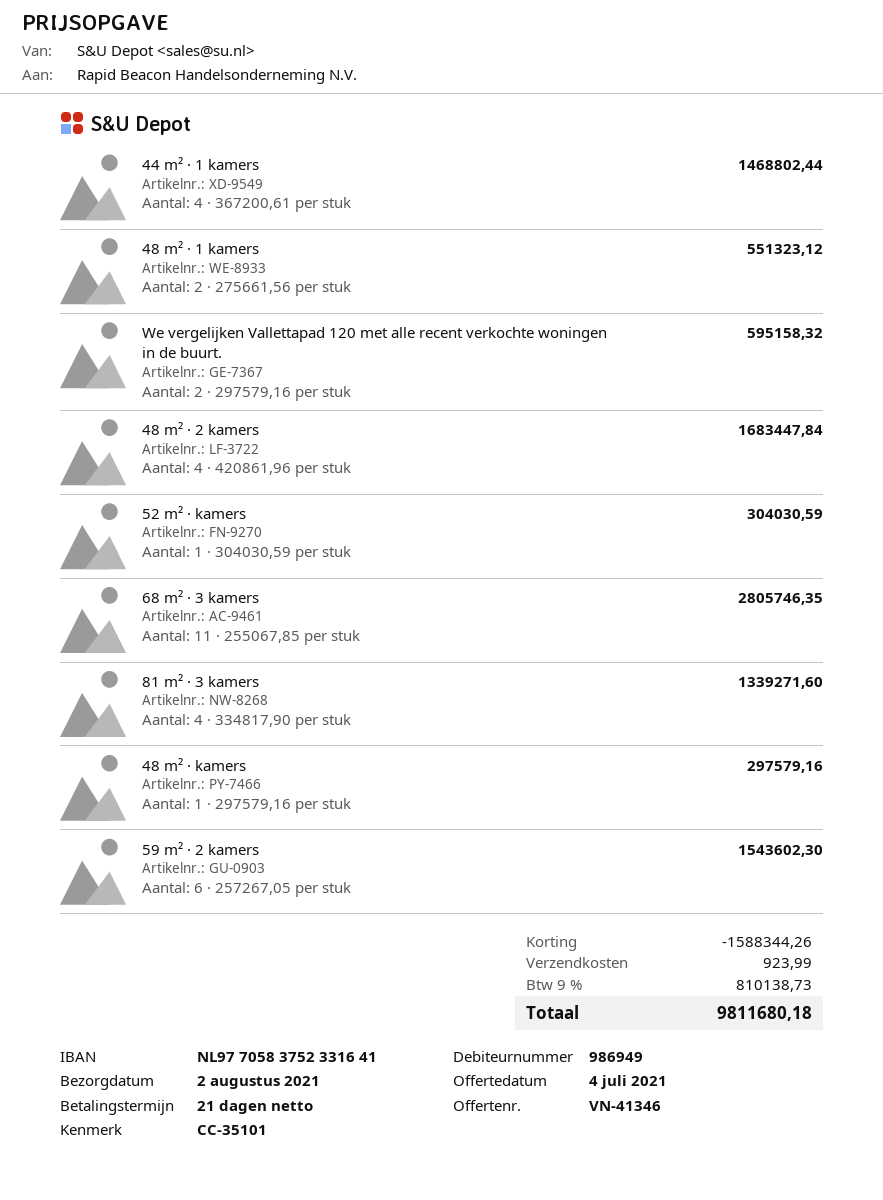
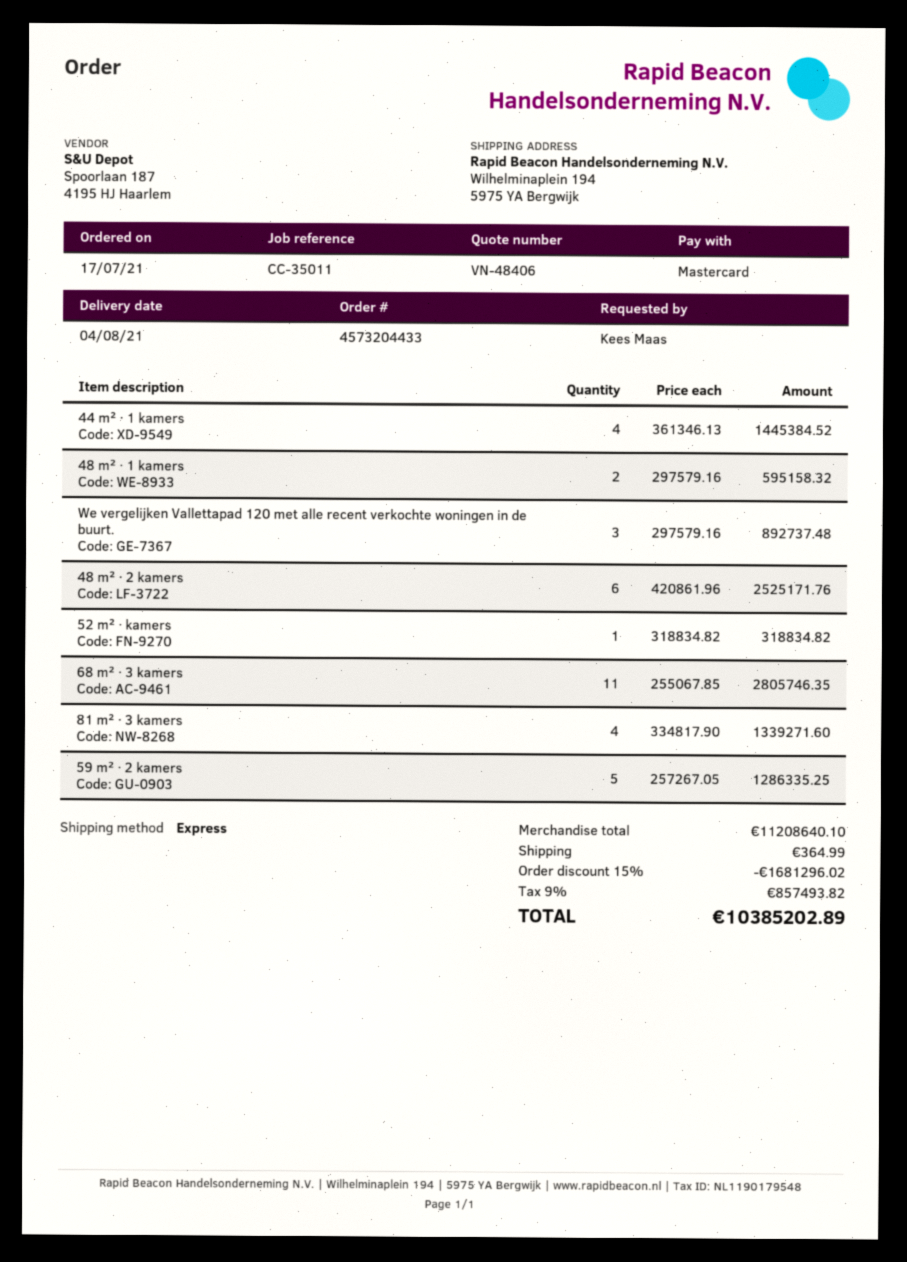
quote number: VN-41346 -> VN-48406
delivery date: 2021-08-02 -> 2021-08-04
reference: CC-35101 -> CC-35011
44 m² · 1 kamers: 4 x 367200.61 = 1468802.44 -> 4 x 361346.13 = 1445384.52
48 m² · 1 kamers: 2 x 275661.56 = 551323.12 -> 2 x 297579.16 = 595158.32
We vergelijken Vallettapad 120 met alle recent verkochte woningen in de buurt.: 2 x 297579.16 = 595158.32 -> 3 x 297579.16 = 892737.48
48 m² · 2 kamers: 4 x 420861.96 = 1683447.84 -> 6 x 420861.96 = 2525171.76
52 m² · kamers: 1 x 304030.59 = 304030.59 -> 1 x 318834.82 = 318834.82
48 m² · kamers: 1 x 297579.16 = 297579.16 -> none
59 m² · 2 kamers: 6 x 257267.05 = 1543602.30 -> 5 x 257267.05 = 1286335.25
discount: 1588344.26 -> 1681296.02
shipping: 923.99 -> 364.99
tax: 9% = 810138.73 -> 9% = 857493.82
total: 9811680.18 -> 10385202.89

